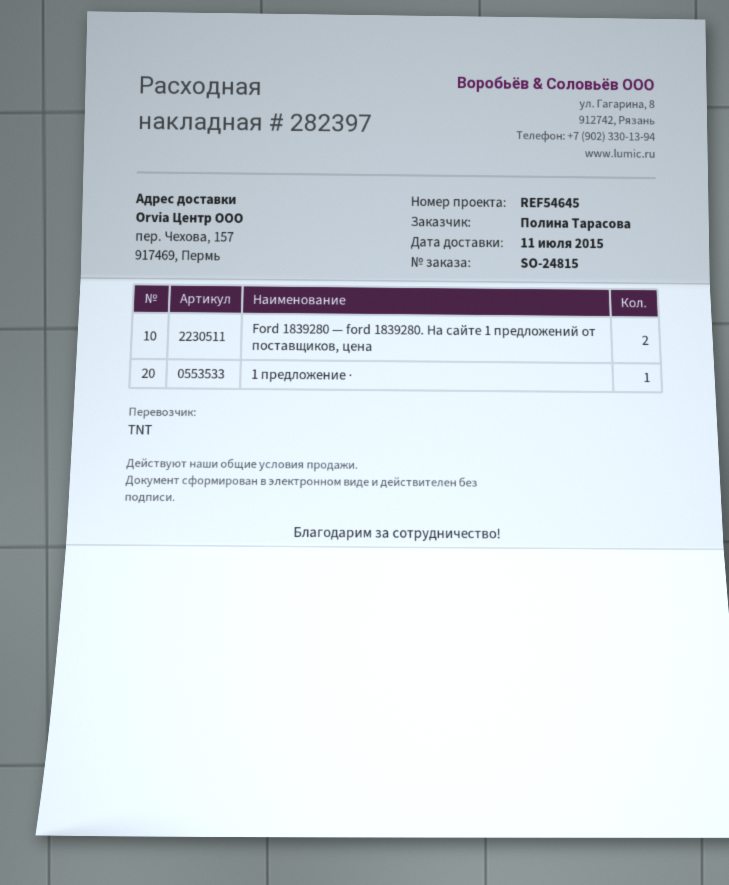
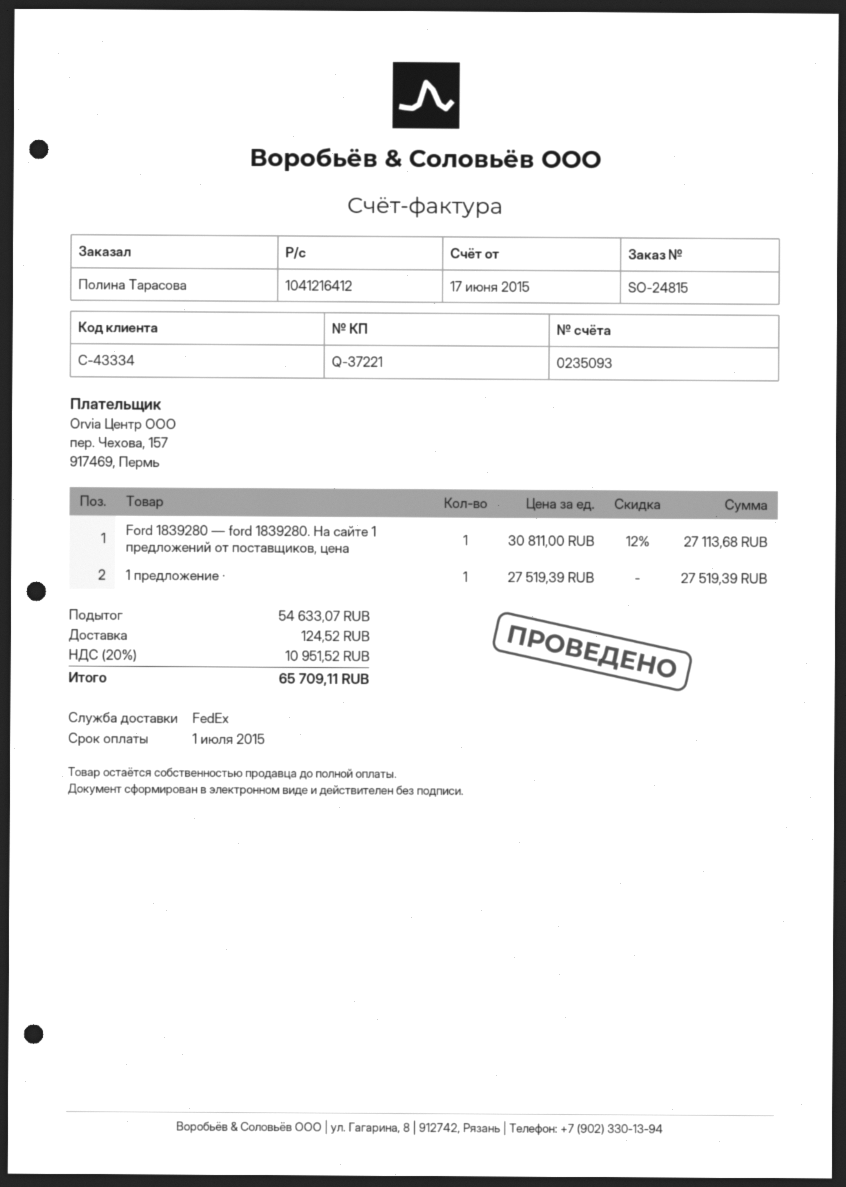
shipping method: TNT -> FedEx
Ford 1839280 — ford 1839280. На сайте 1 предложений от поставщиков, цена: 2 -> 1

